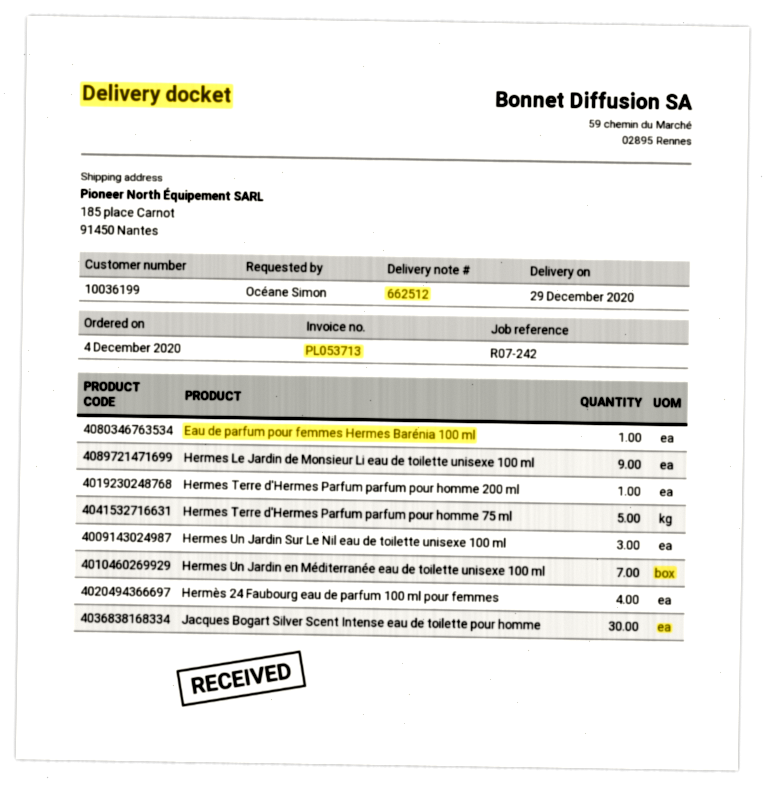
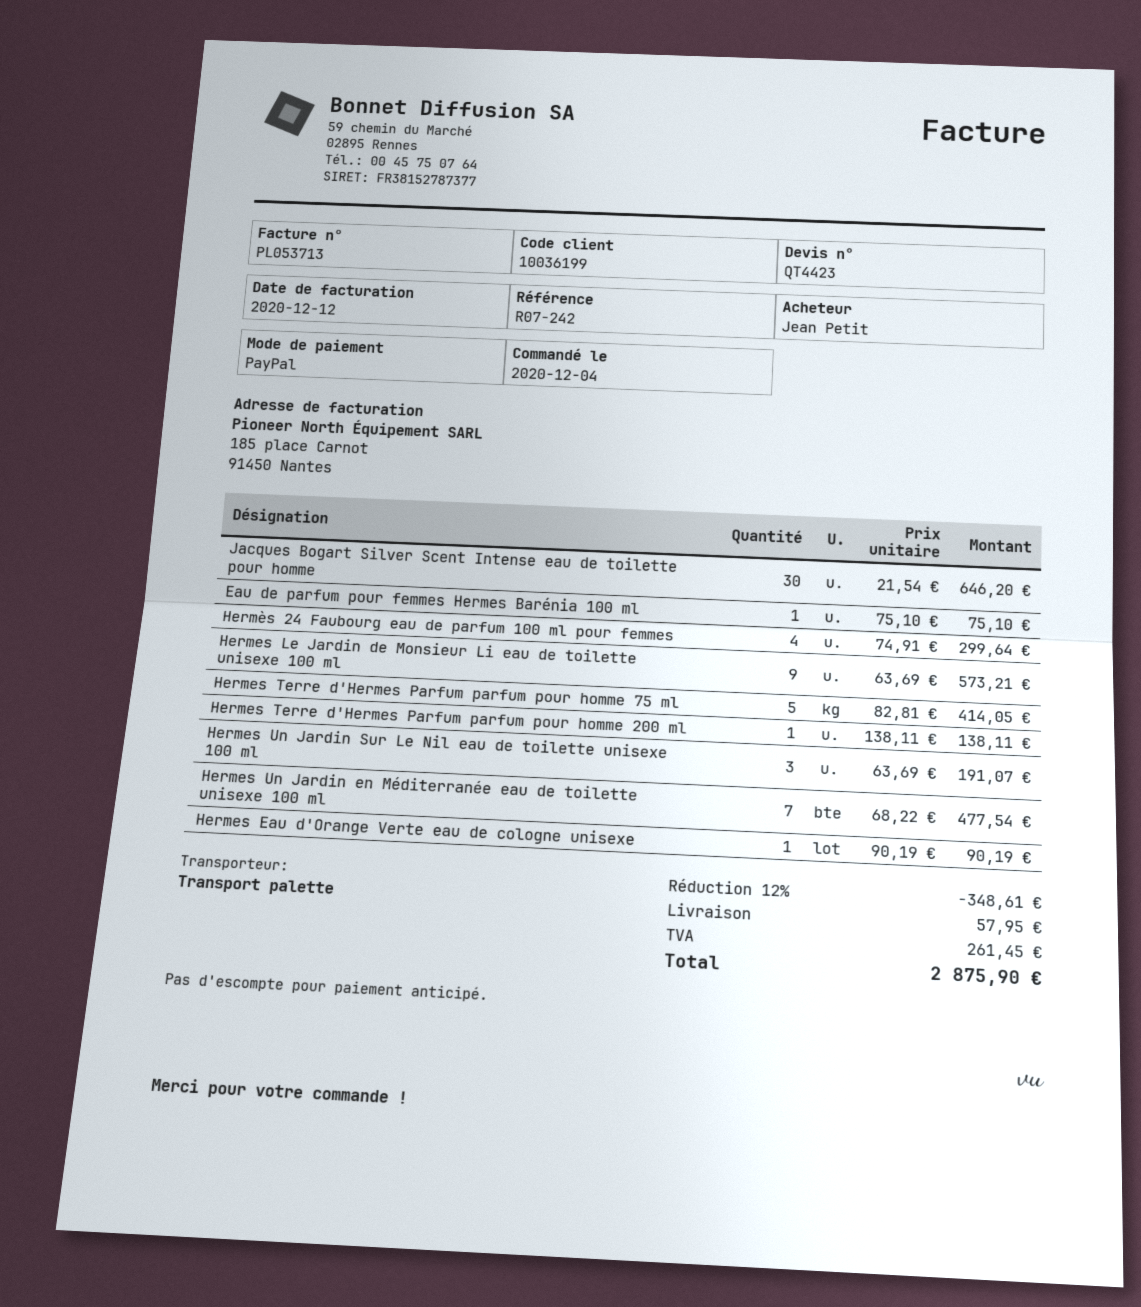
ordered by: Océane Simon -> Jean Petit
Hermes Eau d'Orange Verte eau de cologne unisexe: none -> 1

